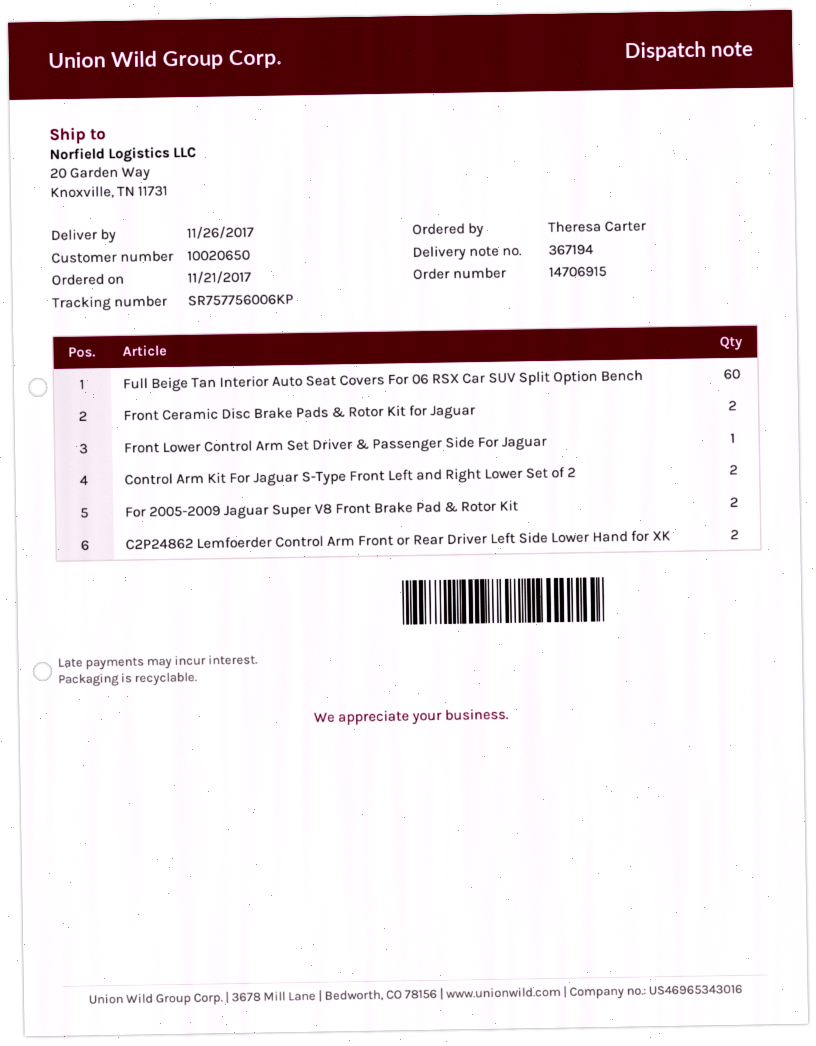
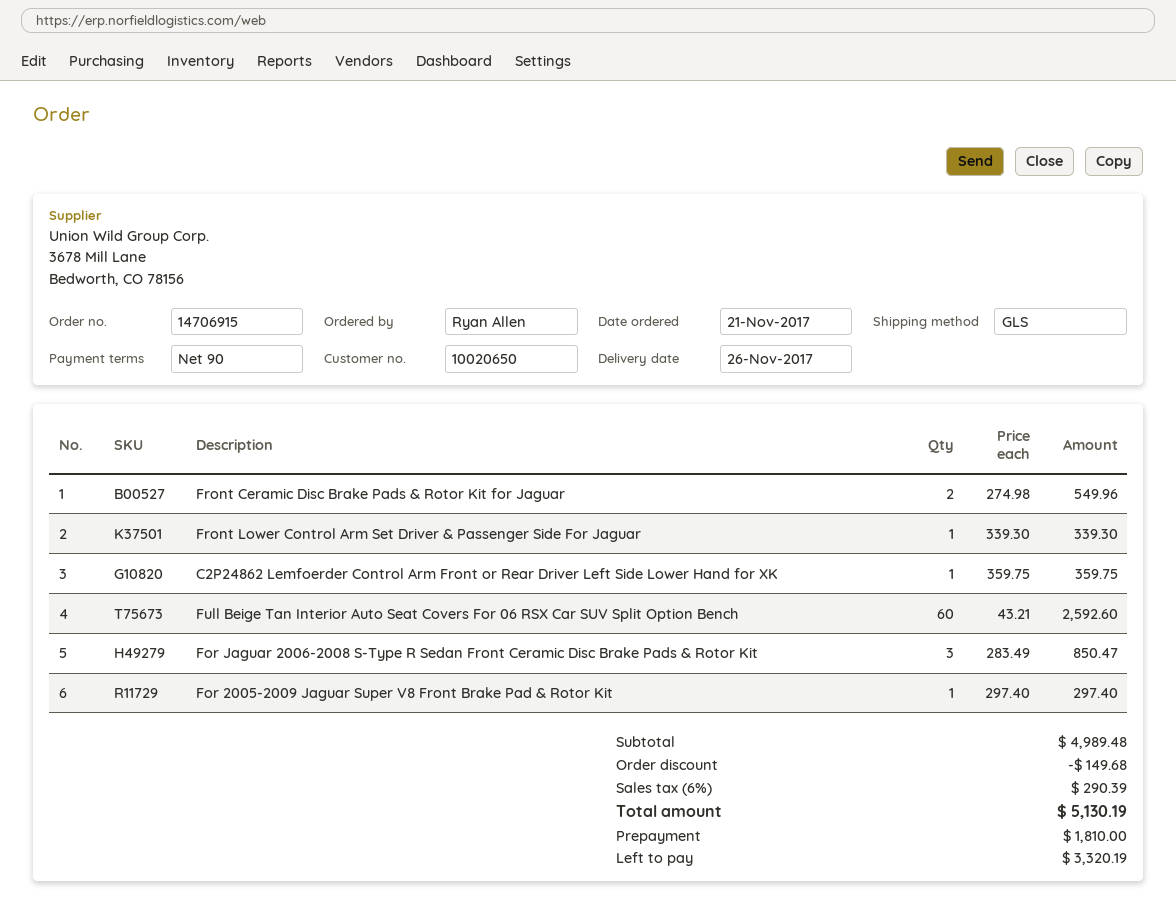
ordered by: Theresa Carter -> Ryan Allen
Control Arm Kit For Jaguar S-Type Front Left and Right Lower Set of 2: 2 -> none
For 2005-2009 Jaguar Super V8 Front Brake Pad & Rotor Kit: 2 -> 1
C2P24862 Lemfoerder Control Arm Front or Rear Driver Left Side Lower Hand for XK: 2 -> 1
For Jaguar 2006-2008 S-Type R Sedan Front Ceramic Disc Brake Pads & Rotor Kit: none -> 3

